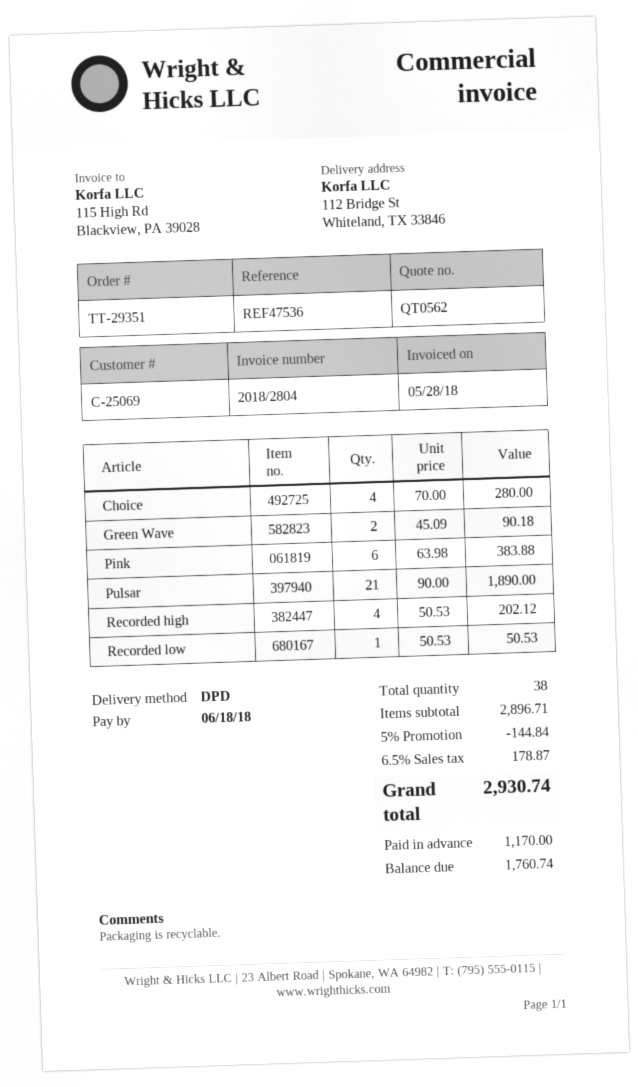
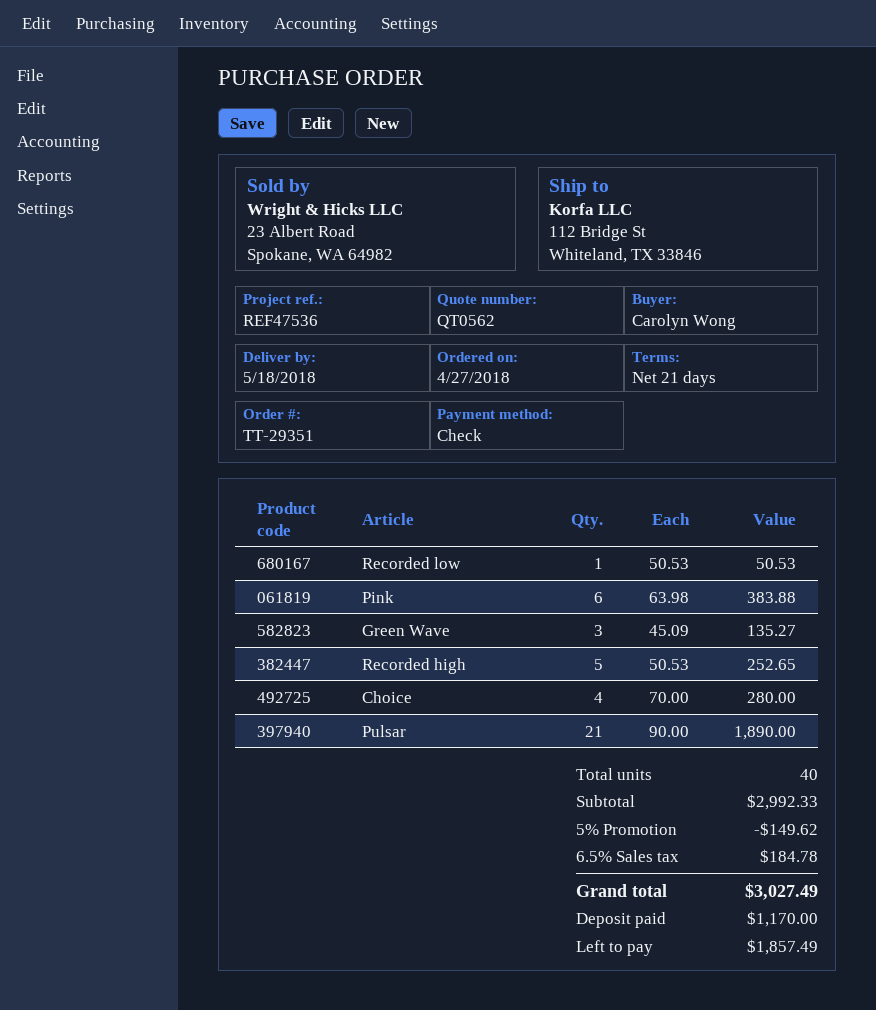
Green Wave: 2 x 45.09 = 90.18 -> 3 x 45.09 = 135.27
Recorded high: 4 x 50.53 = 202.12 -> 5 x 50.53 = 252.65
total quantity: 38 -> 40
subtotal: 2896.71 -> 2992.33
discount: 5% = 144.84 -> 5% = 149.62
tax: 6.5% = 178.87 -> 6.5% = 184.78
total: 2930.74 -> 3027.49
balance: 1760.74 -> 1857.49

